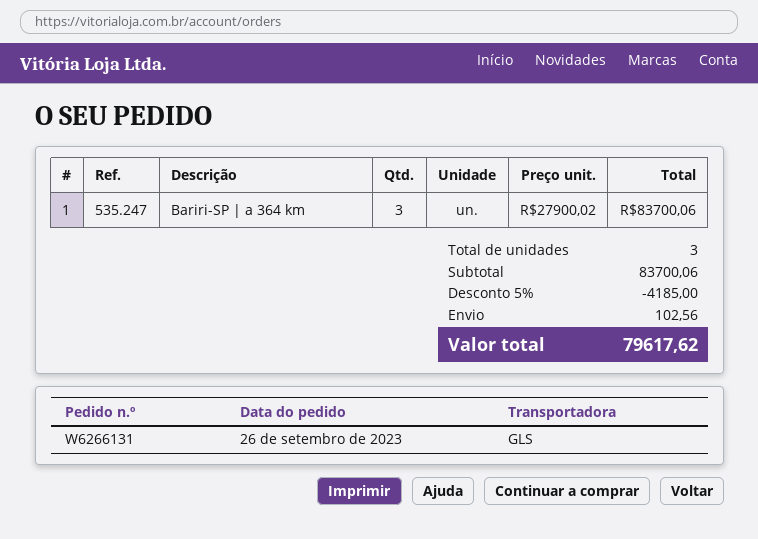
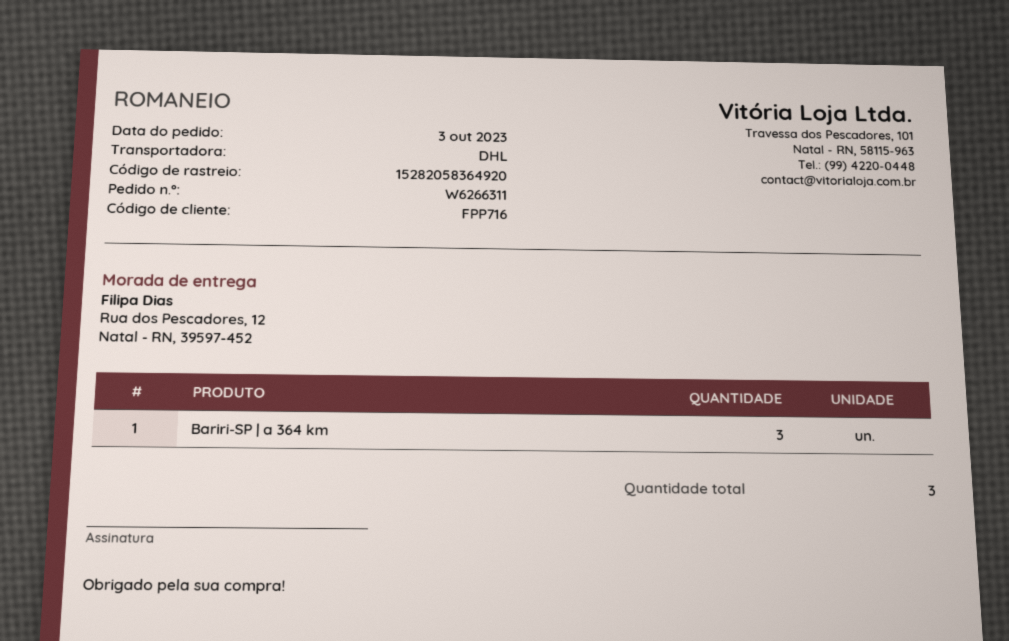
order number: W6266131 -> W6266311
order date: 2023-09-26 -> 2023-10-03
shipping method: GLS -> DHL

